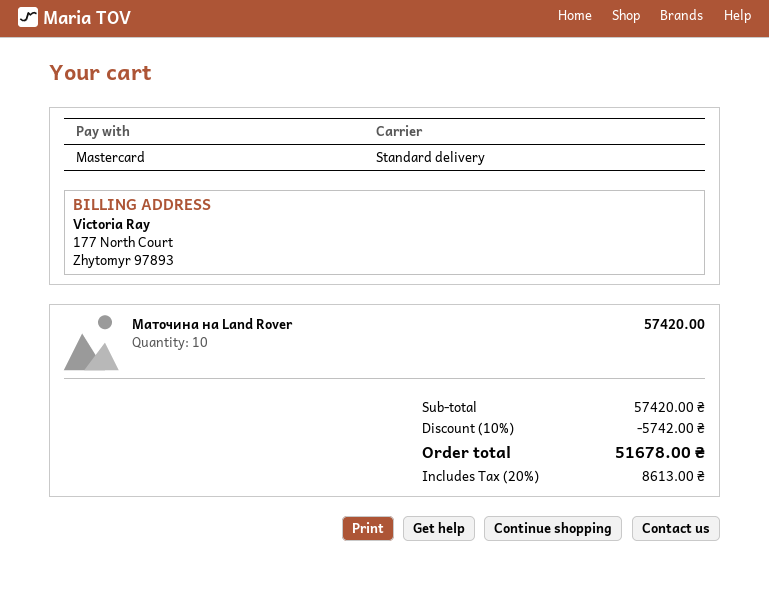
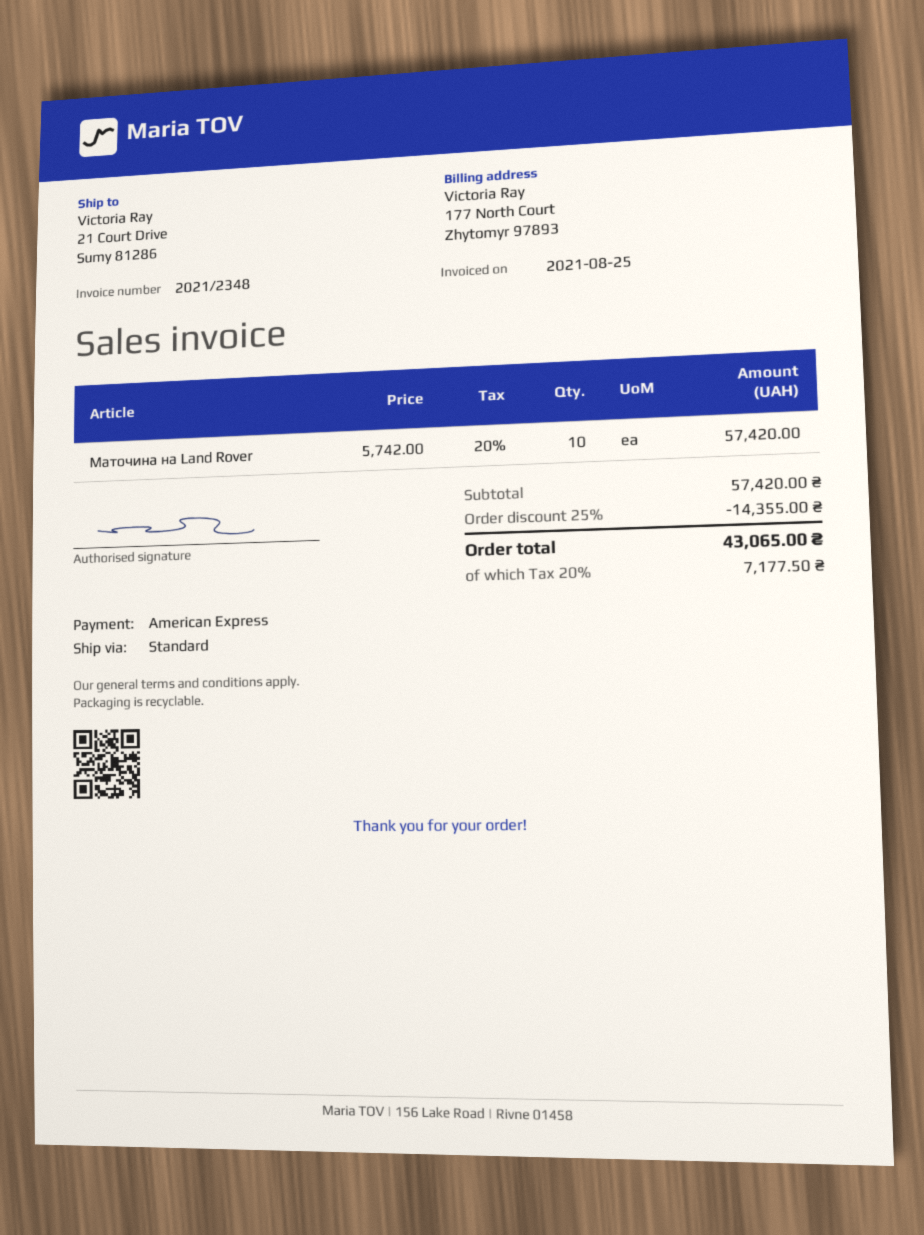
payment method: Mastercard -> American Express
discount: 10% = 5742.00 -> 25% = 14355.00
tax: 20% = 8613.00 -> 20% = 7177.50
total: 51678.00 -> 43065.00

